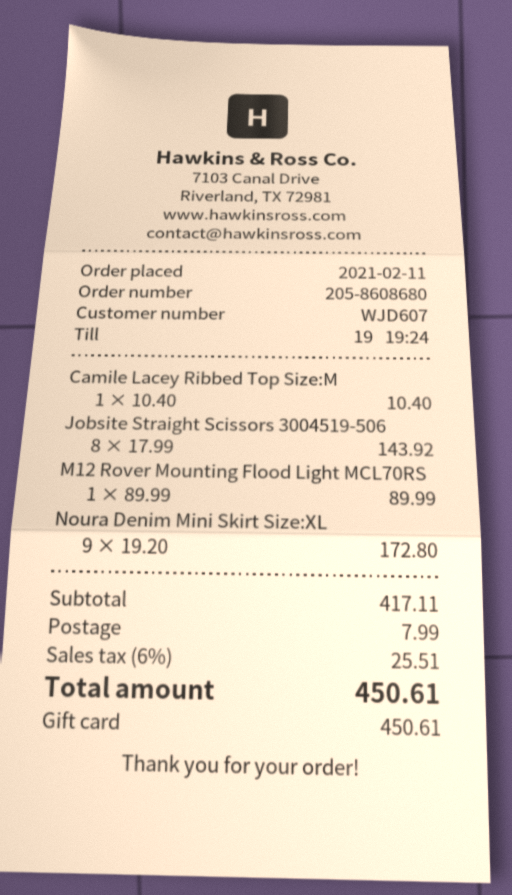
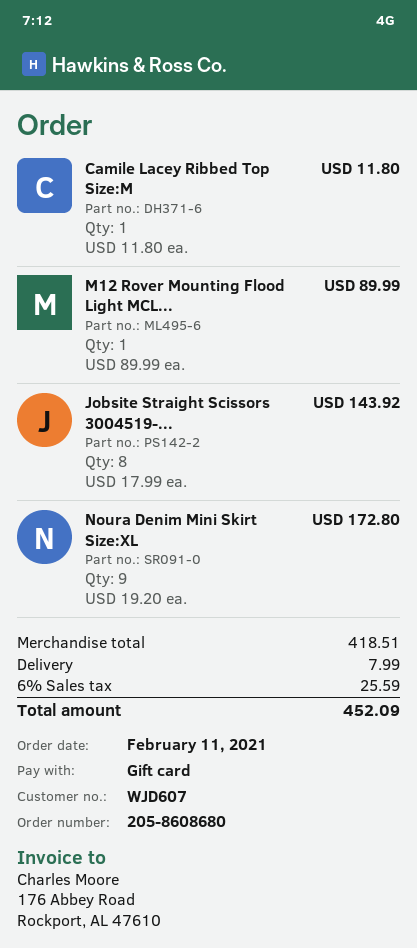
Camile Lacey Ribbed Top Size:M: 1 x 10.40 = 10.40 -> 1 x 11.80 = 11.80
subtotal: 417.11 -> 418.51
tax: 6% = 25.51 -> 6% = 25.59
total: 450.61 -> 452.09

